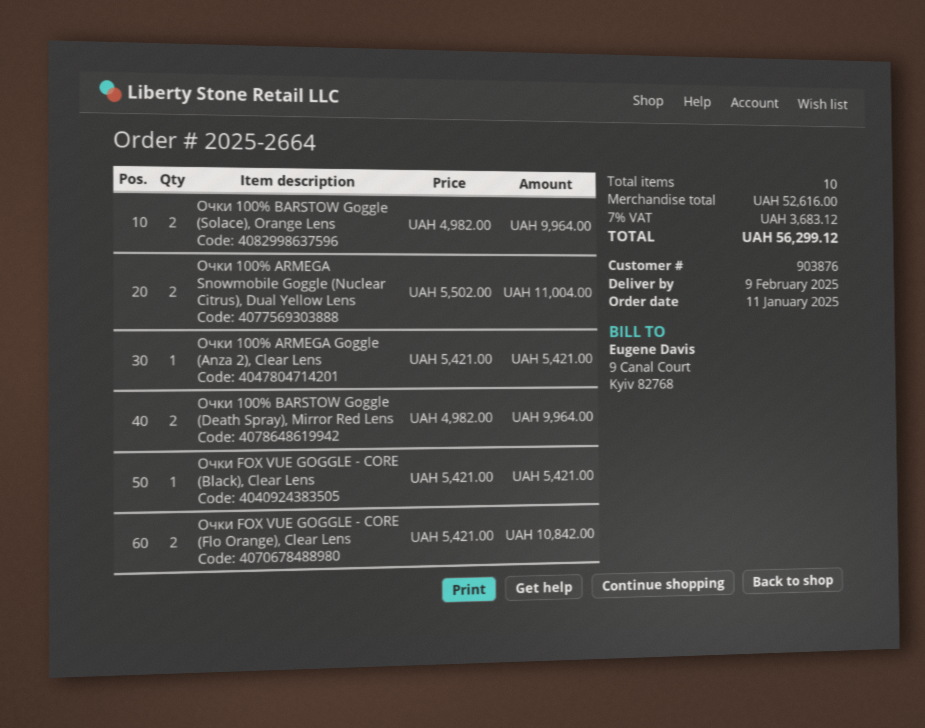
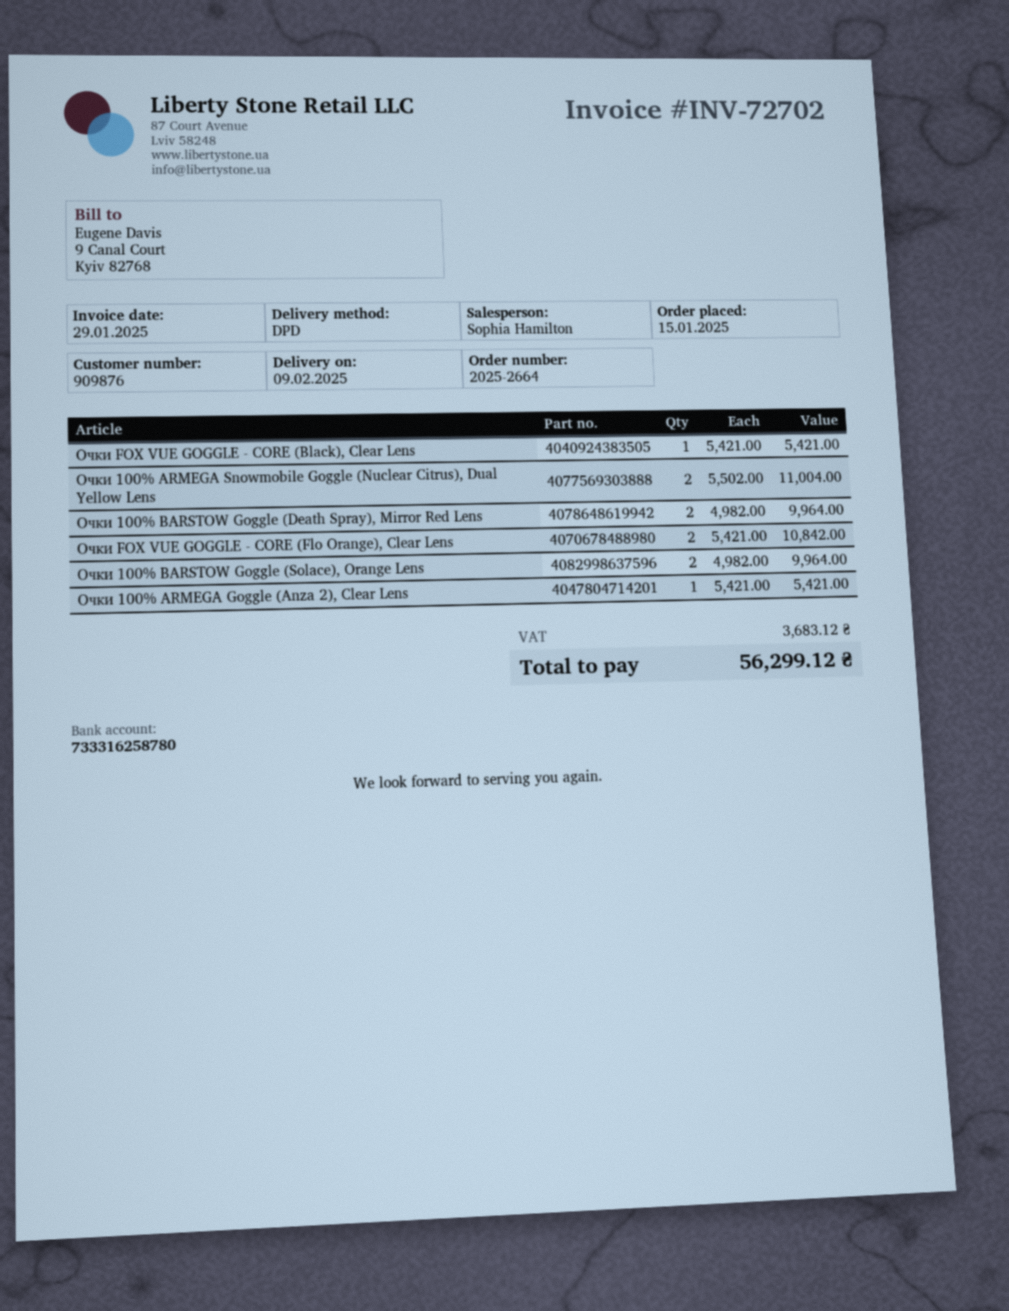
order date: 2025-01-11 -> 2025-01-15
customer number: 903876 -> 909876

